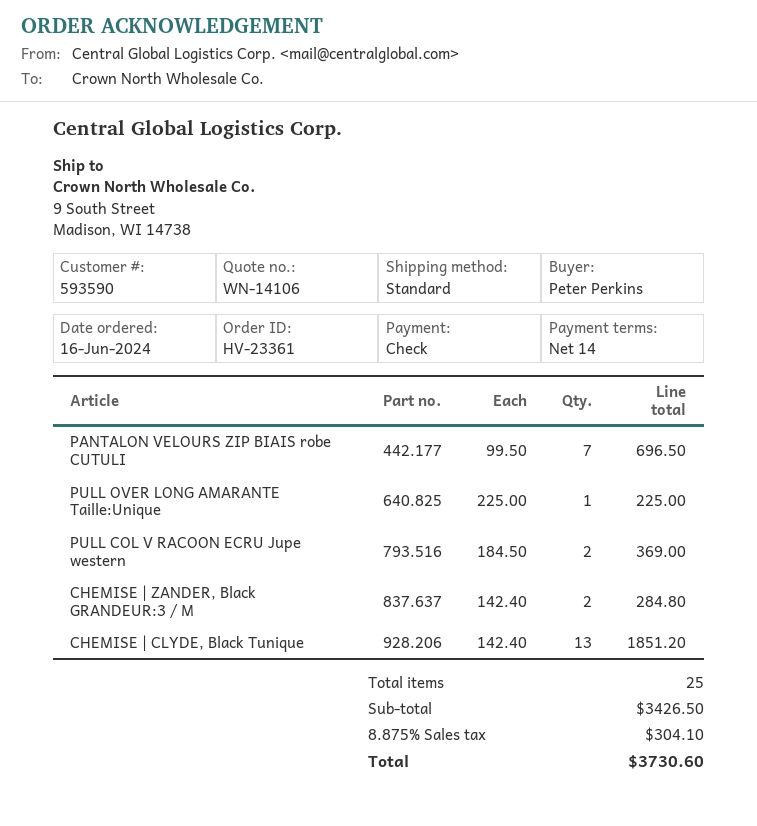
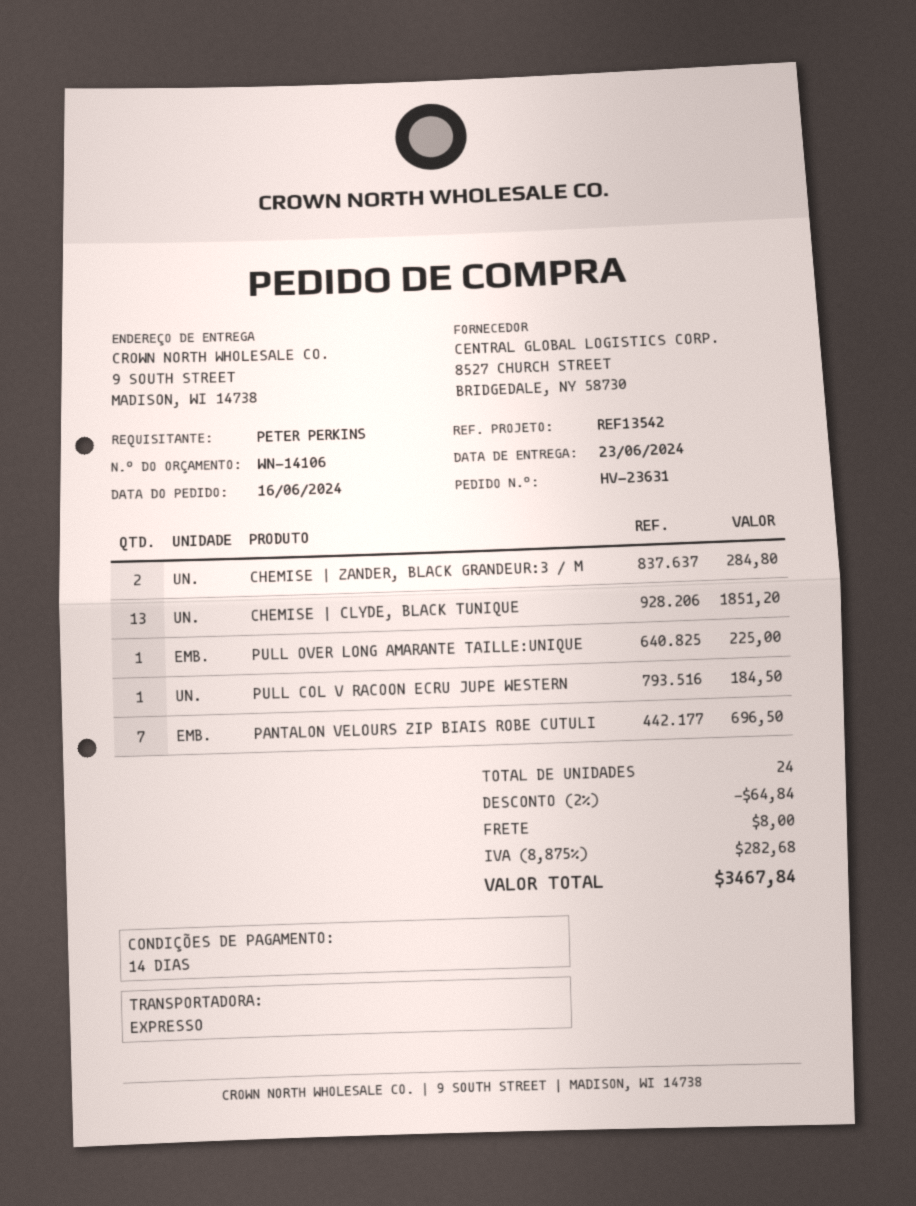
order number: HV-23361 -> HV-23631
shipping method: standard -> express
PULL COL V RACOON ECRU Jupe western: 2 for 369.00 -> 1 for 184.50
total quantity: 25 -> 24
discount: none -> 2% = 64.84
shipping: none -> 8.00
tax: 8.875% = 304.10 -> 8.875% = 282.68
total: 3730.60 -> 3467.84

